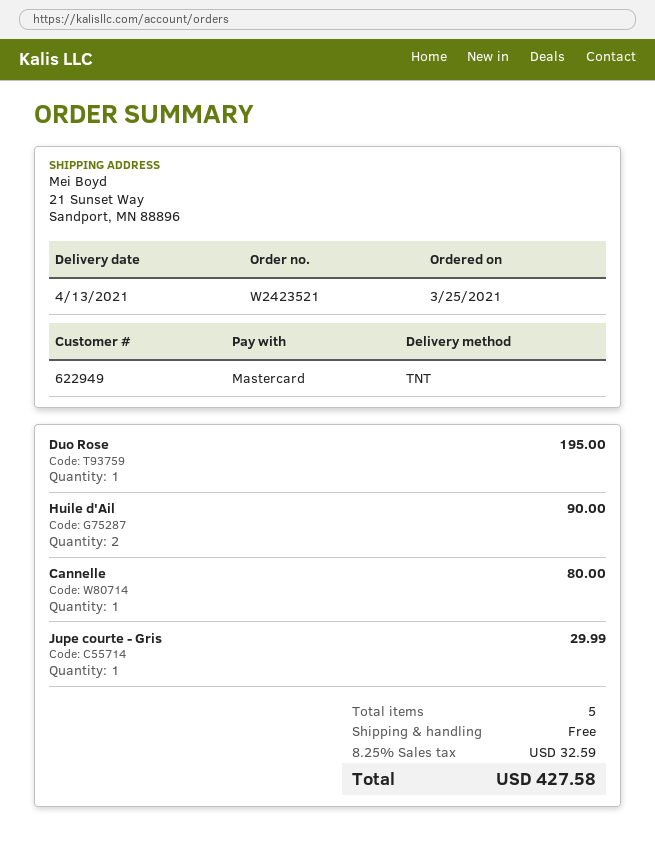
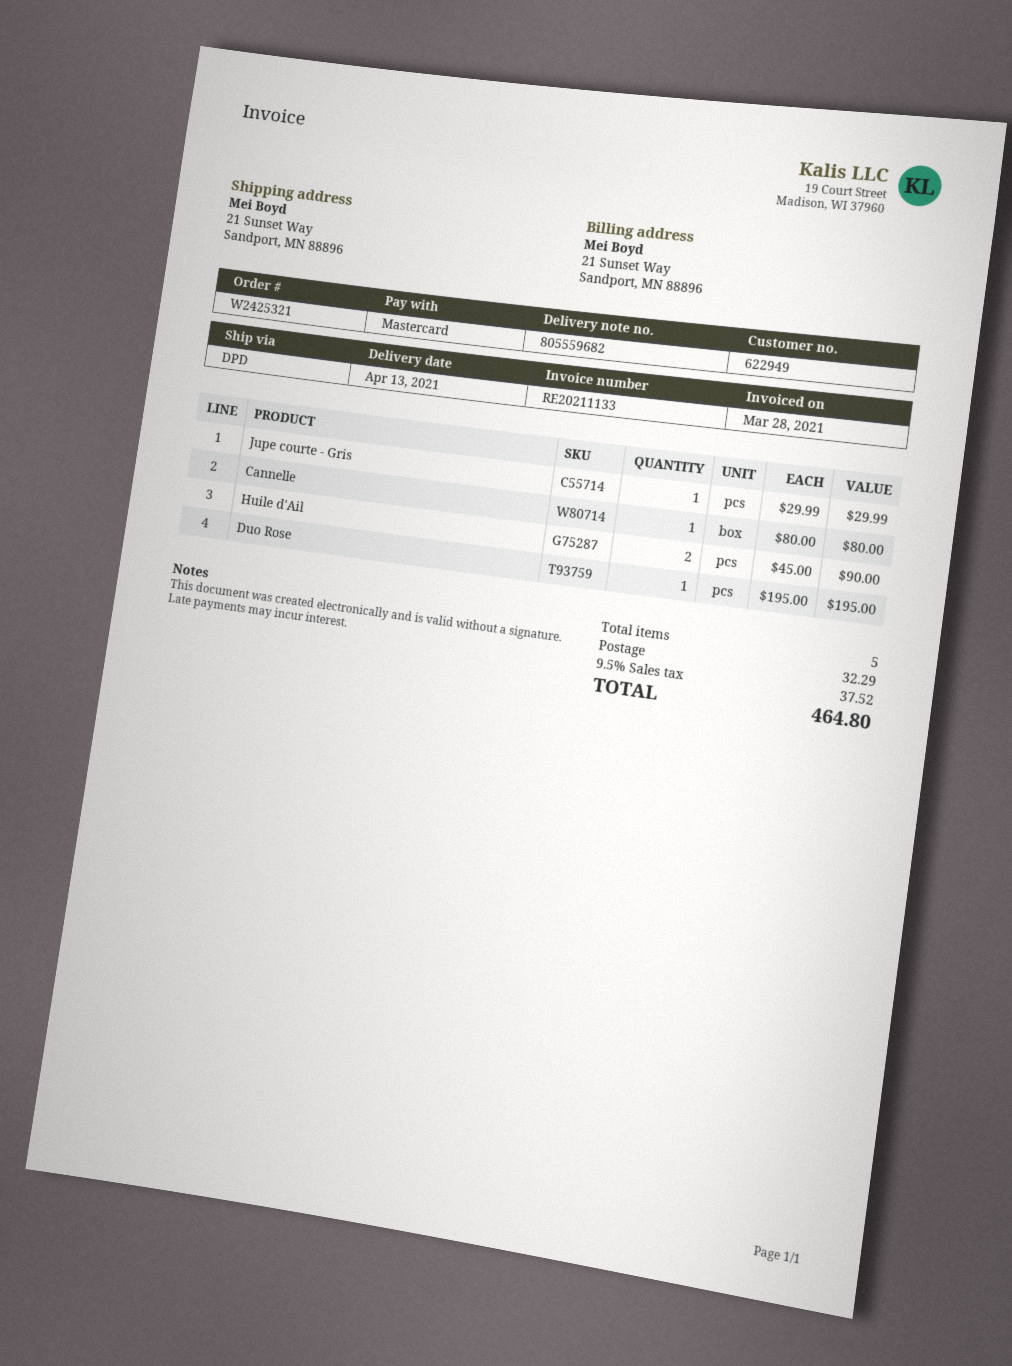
order number: W2423521 -> W2425321
shipping method: TNT -> DPD
shipping: 0.00 -> 32.29
tax: 8.25% = 32.59 -> 9.5% = 37.52
total: 427.58 -> 464.80

